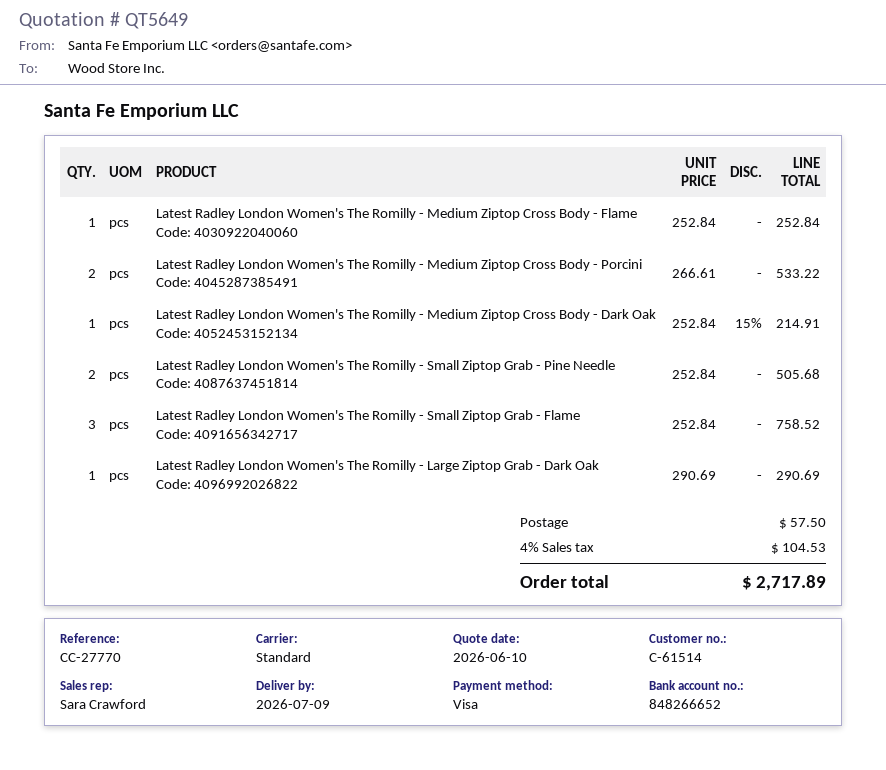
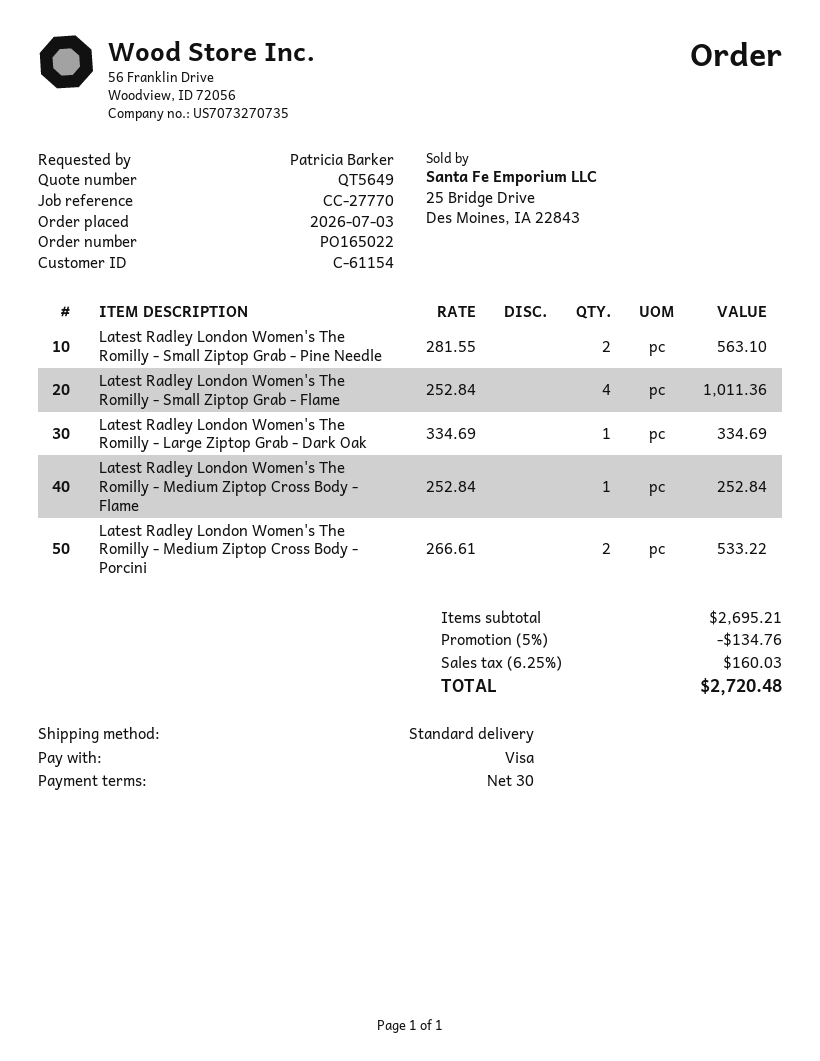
customer number: C-61514 -> C-61154
Latest Radley London Women's The Romilly - Medium Ziptop Cross Body - Dark Oak: 1 x 252.84 - 15% = 214.91 -> none
Latest Radley London Women's The Romilly - Small Ziptop Grab - Pine Needle: 2 x 252.84 = 505.68 -> 2 x 281.55 = 563.10
Latest Radley London Women's The Romilly - Small Ziptop Grab - Flame: 3 x 252.84 = 758.52 -> 4 x 252.84 = 1011.36
Latest Radley London Women's The Romilly - Large Ziptop Grab - Dark Oak: 1 x 290.69 = 290.69 -> 1 x 334.69 = 334.69
discount: none -> 5% = 134.76
shipping: 57.50 -> none
tax: 4% = 104.53 -> 6.25% = 160.03
total: 2717.89 -> 2720.48

